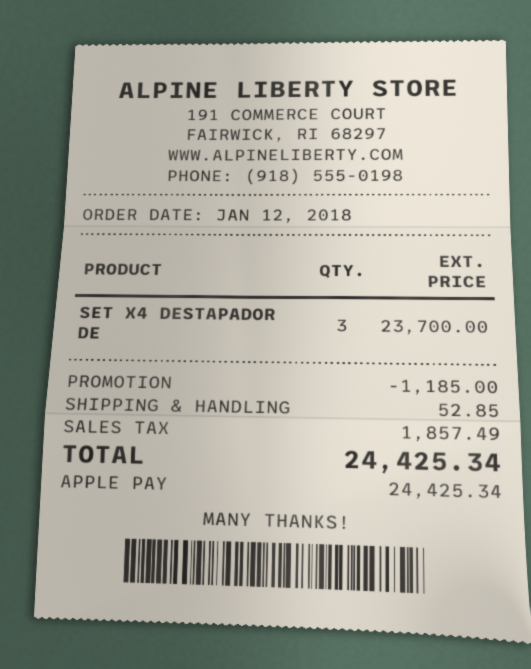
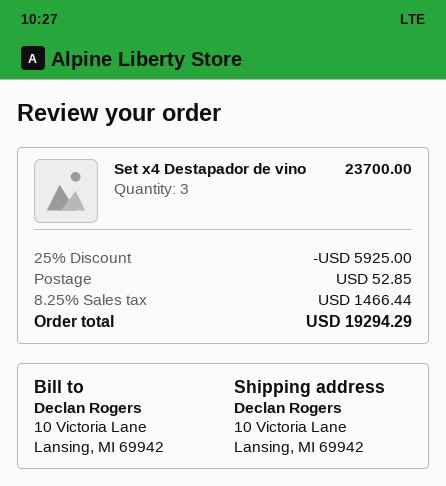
discount: 1185.00 -> 5925.00
tax: 1857.49 -> 1466.44
total: 24425.34 -> 19294.29

